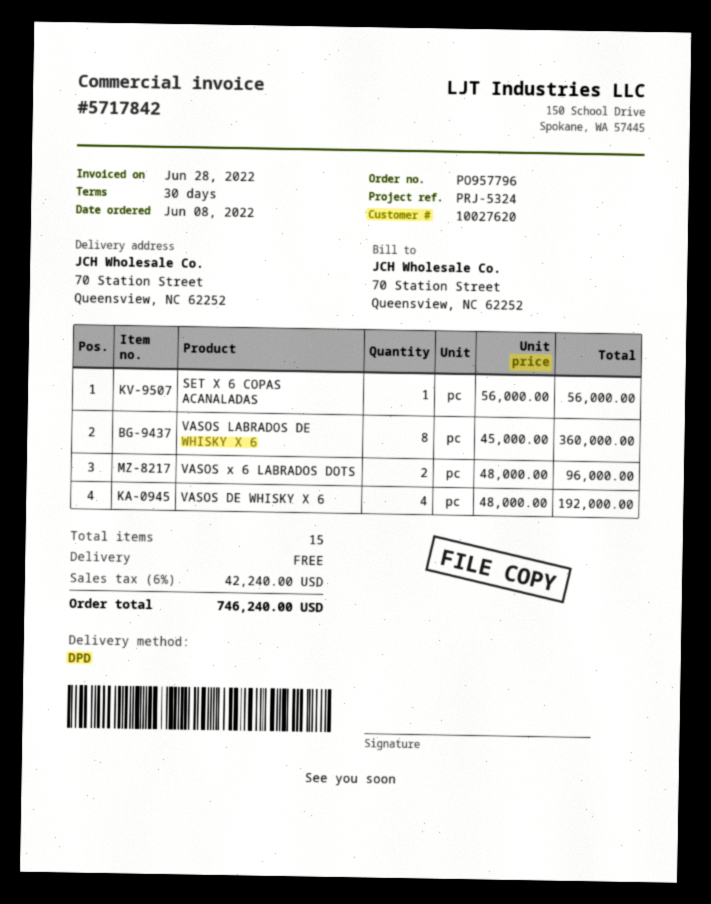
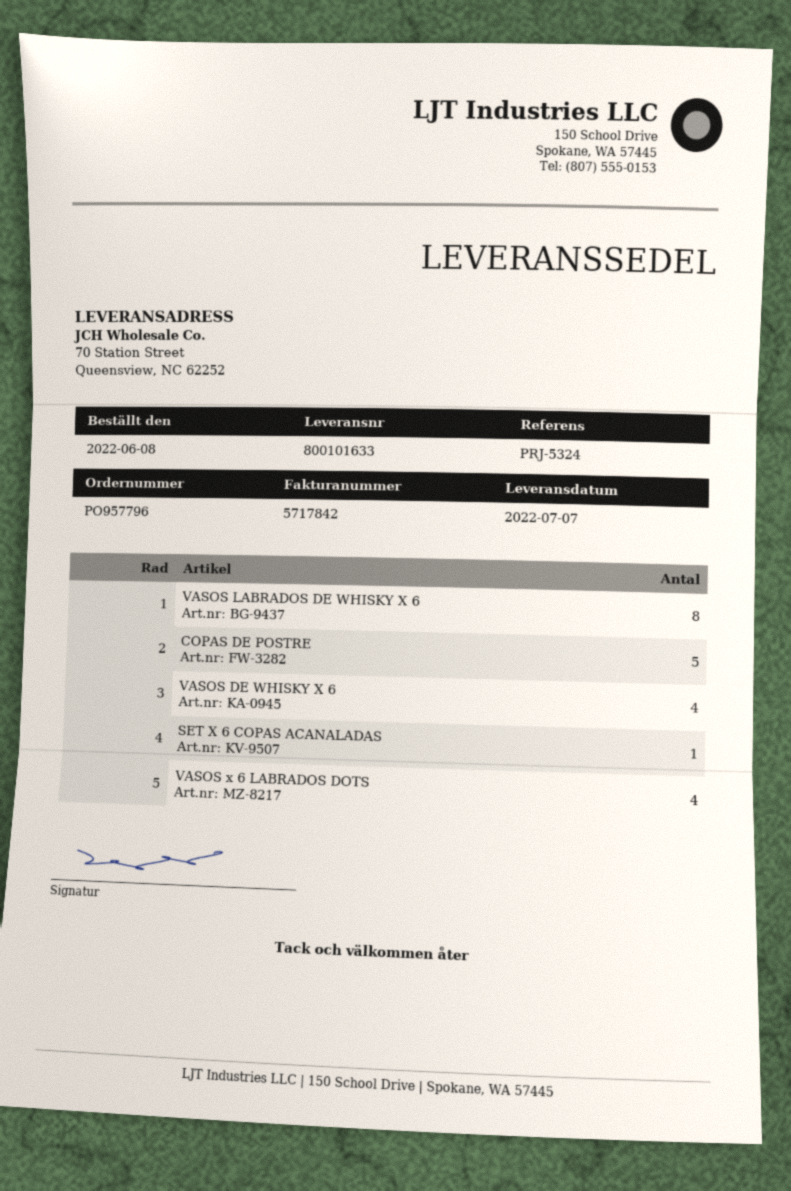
VASOS x 6 LABRADOS DOTS: 2 -> 4
COPAS DE POSTRE: none -> 5

